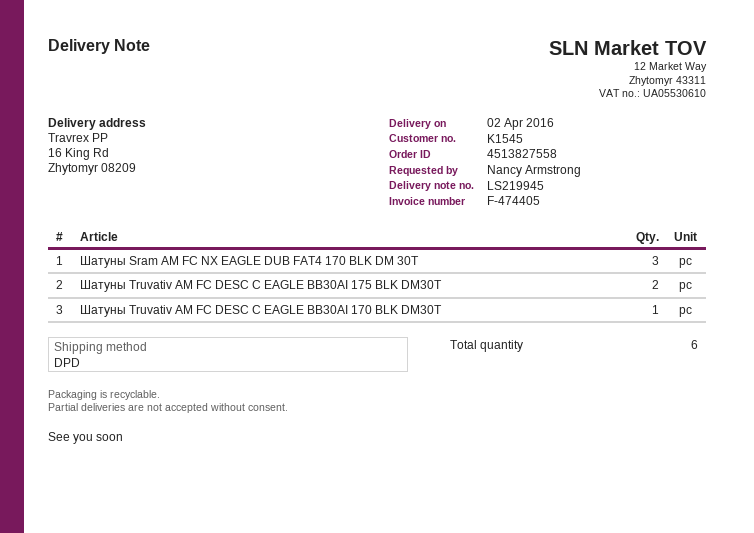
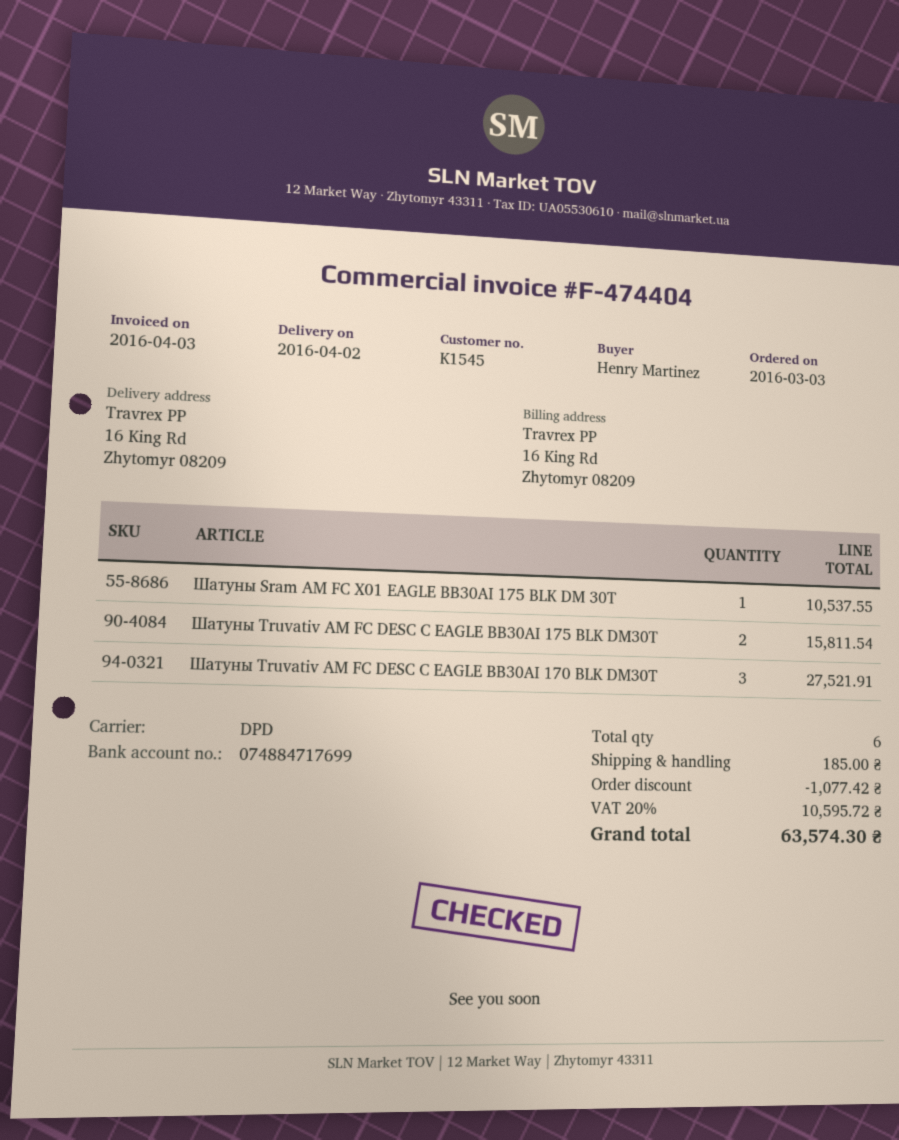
invoice number: F-474405 -> F-474404
ordered by: Nancy Armstrong -> Henry Martinez
Шатуны Sram AM FC NX EAGLE DUB FAT4 170 BLK DM 30T: 3 -> none
Шатуны Truvativ AM FC DESC C EAGLE BB30AI 170 BLK DM30T: 1 -> 3
Шатуны Sram AM FC X01 EAGLE BB30AI 175 BLK DM 30T: none -> 1

